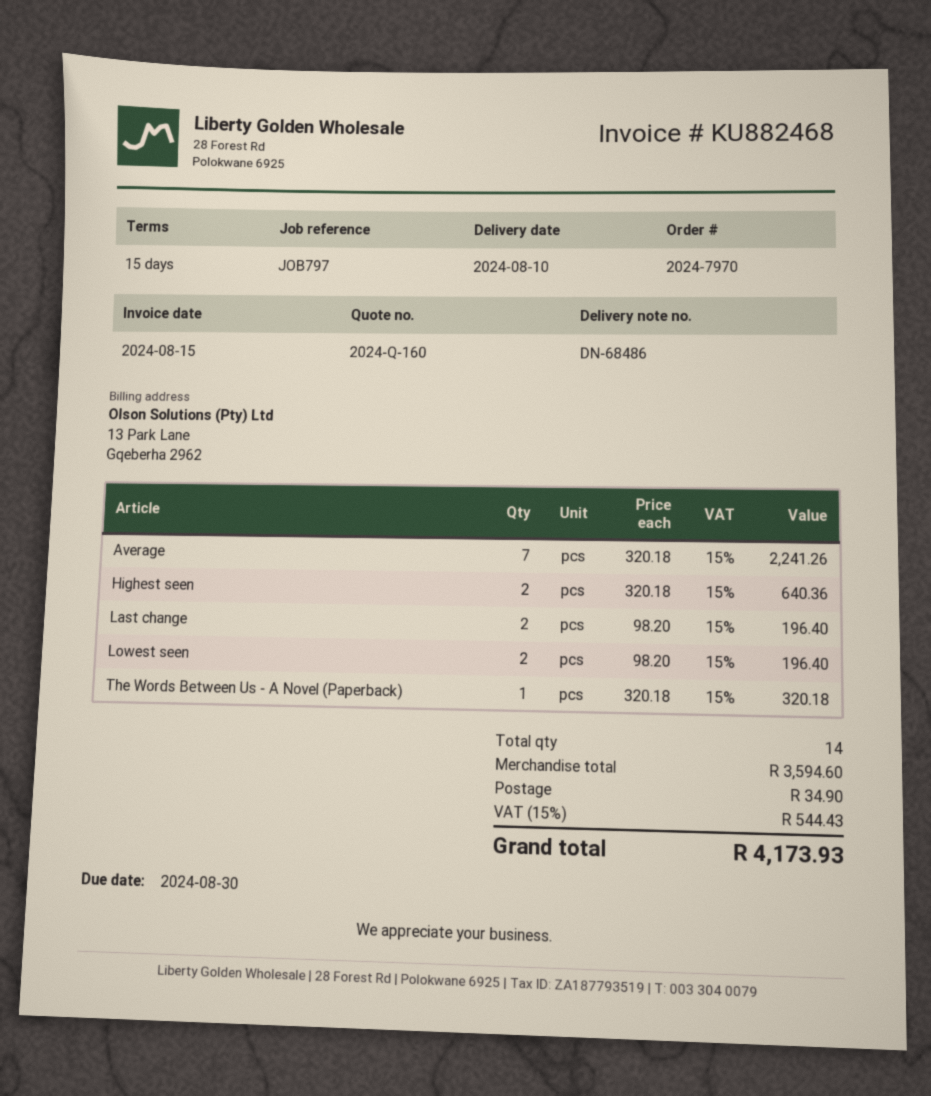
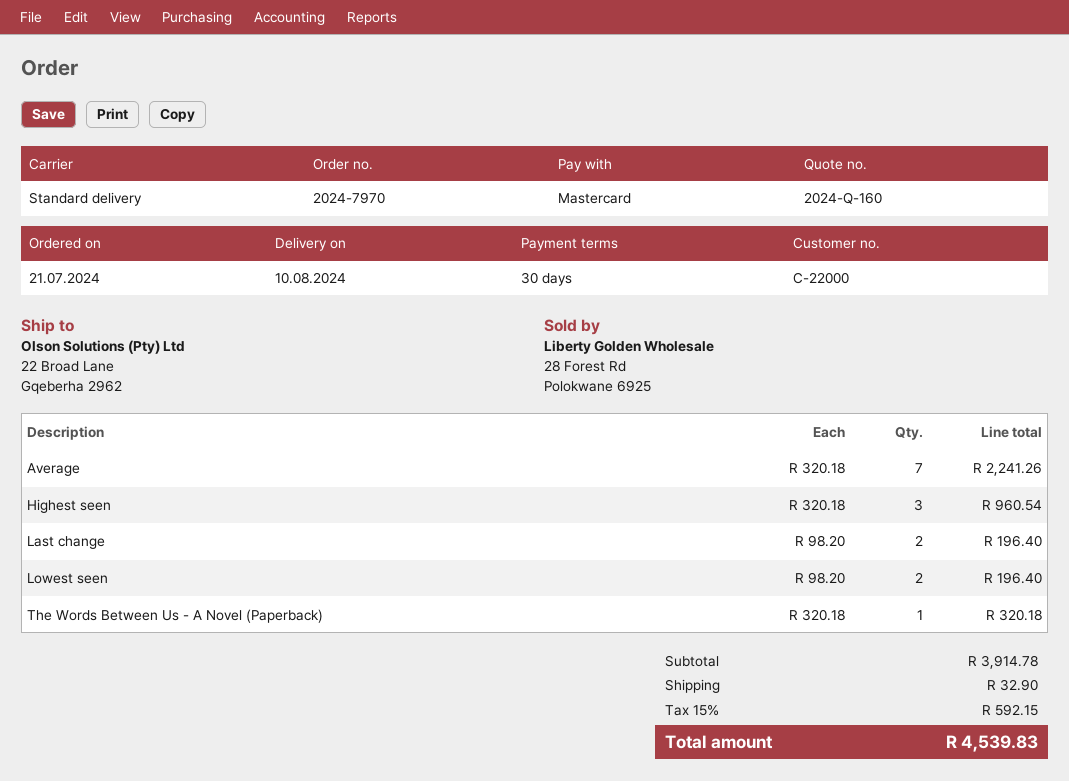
payment terms: 15 days -> 30 days
Highest seen: 2 x 320.18 = 640.36 -> 3 x 320.18 = 960.54
subtotal: 3594.60 -> 3914.78
shipping: 34.90 -> 32.90
tax: 15% = 544.43 -> 15% = 592.15
total: 4173.93 -> 4539.83

